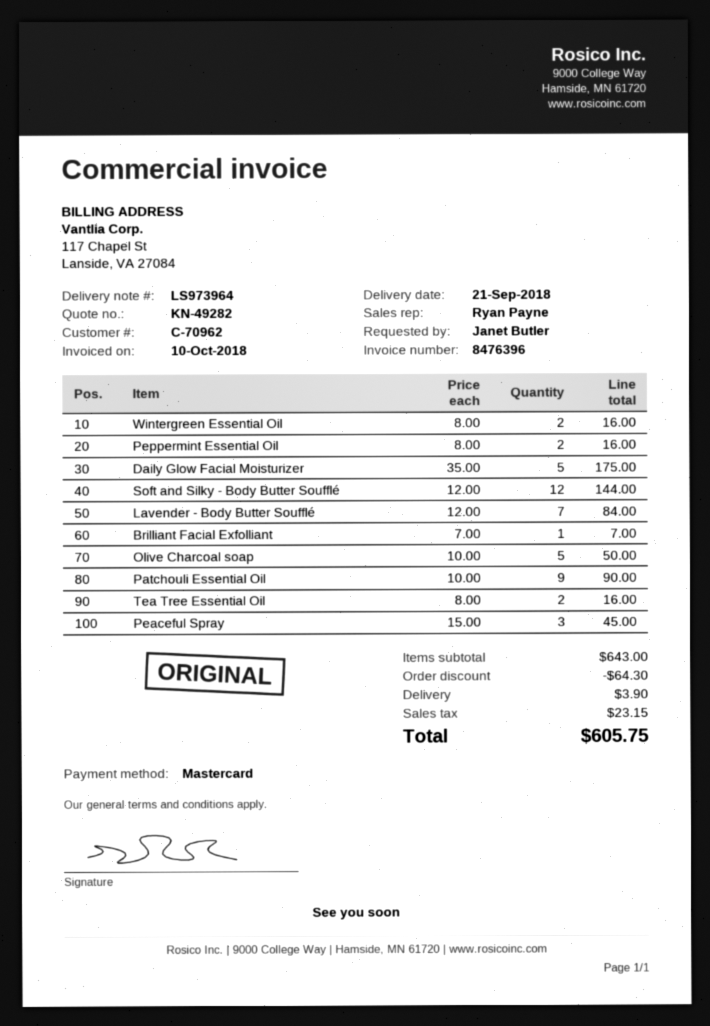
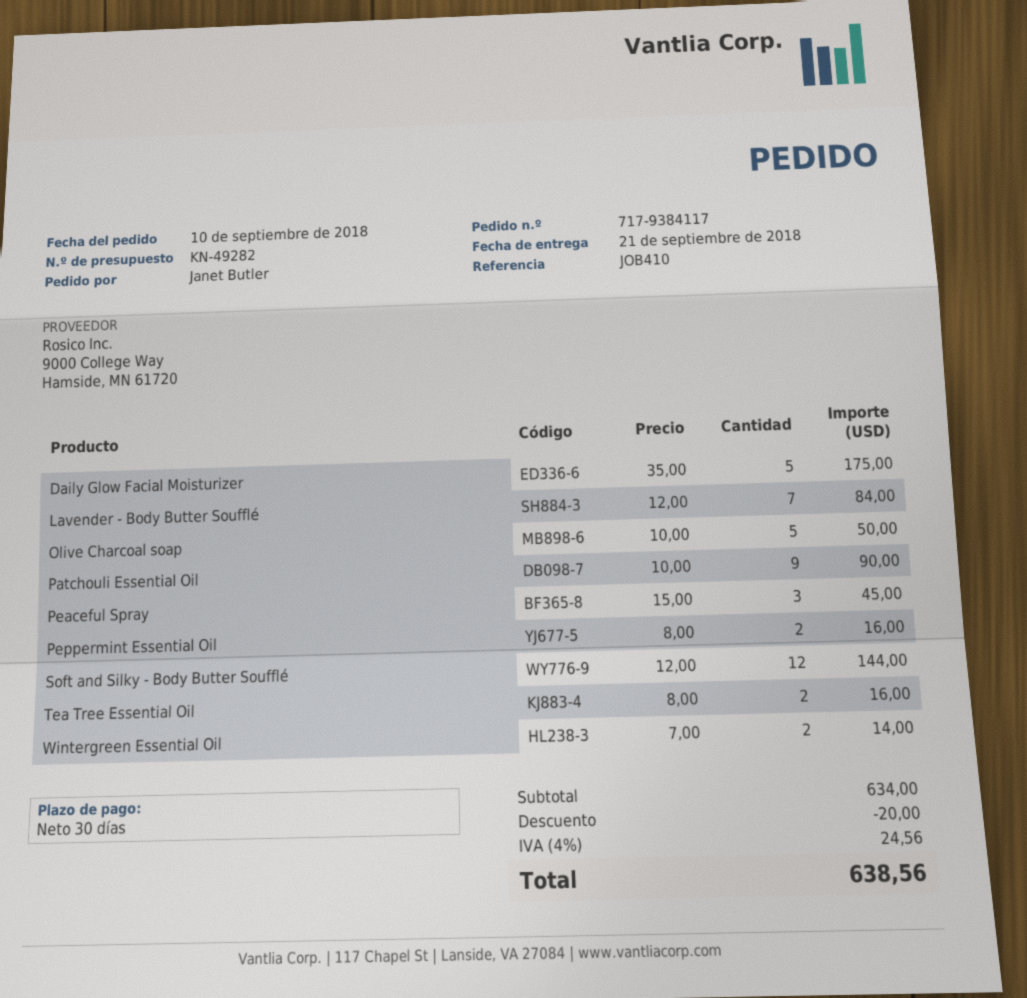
Wintergreen Essential Oil: 2 x 8.00 = 16.00 -> 2 x 7.00 = 14.00
Brilliant Facial Exfolliant: 1 x 7.00 = 7.00 -> none
subtotal: 643.00 -> 634.00
discount: 64.30 -> 20.00
shipping: 3.90 -> none
tax: 23.15 -> 24.56
total: 605.75 -> 638.56

